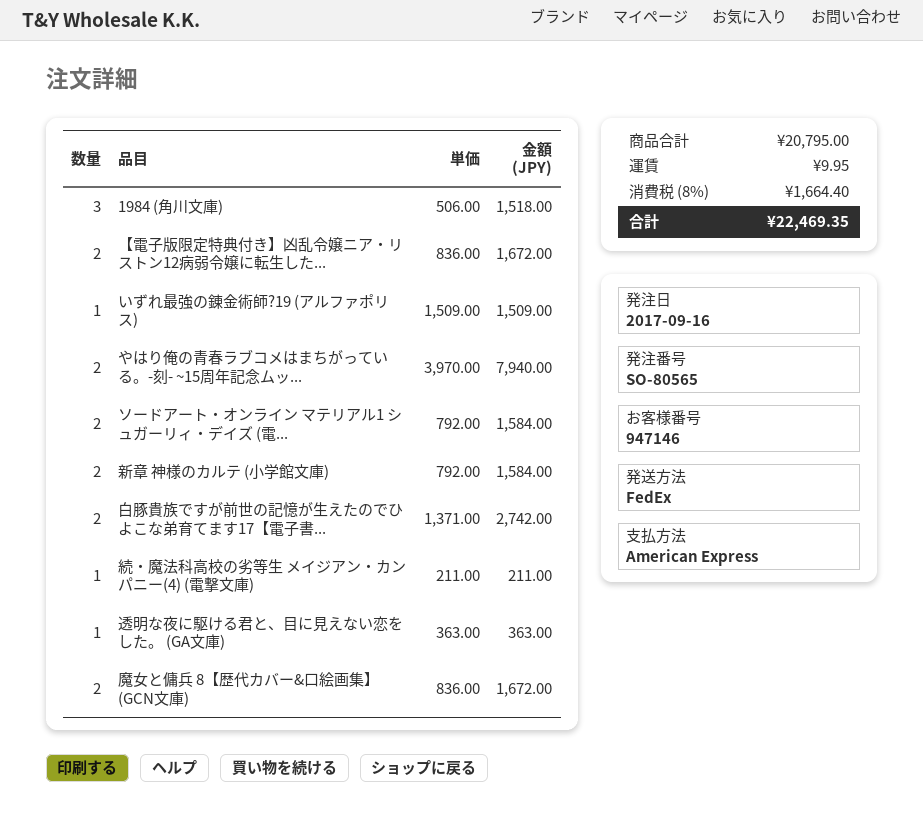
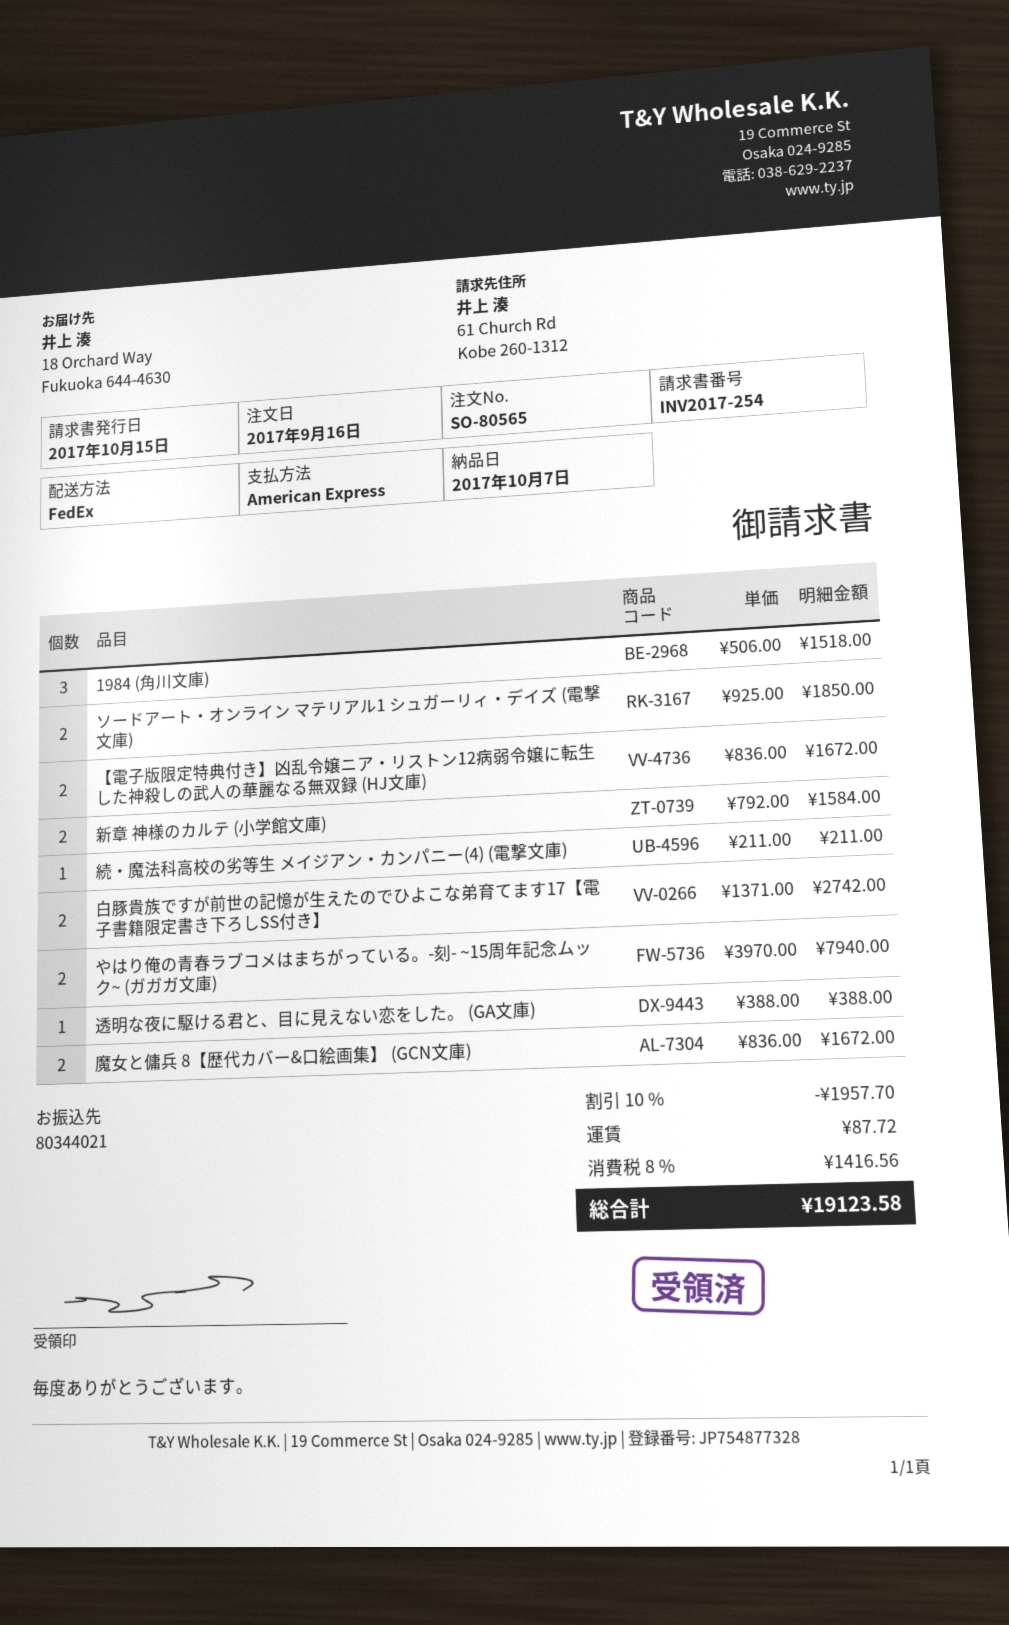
いずれ最強の錬金術師?19 (アルファポリス): 1 x 1509.00 = 1509.00 -> none
ソードアート・オンライン マテリアル1 シュガーリィ・デイズ (電...: 2 x 792.00 = 1584.00 -> 2 x 925.00 = 1850.00
透明な夜に駆ける君と、目に見えない恋をした。 (GA文庫): 1 x 363.00 = 363.00 -> 1 x 388.00 = 388.00
discount: none -> 10% = 1957.70
shipping: 9.95 -> 87.72
tax: 8% = 1664.40 -> 8% = 1416.56
total: 22469.35 -> 19123.58

